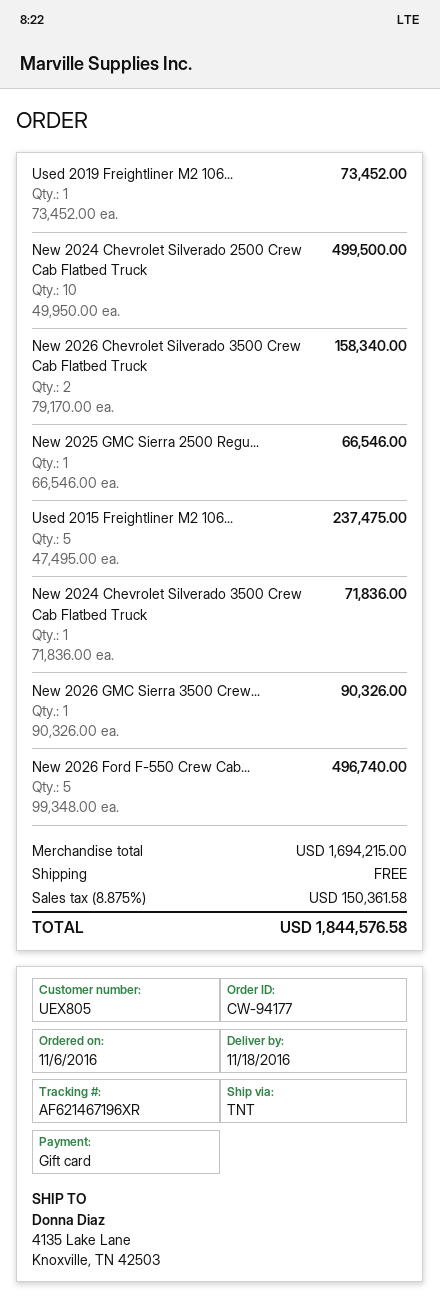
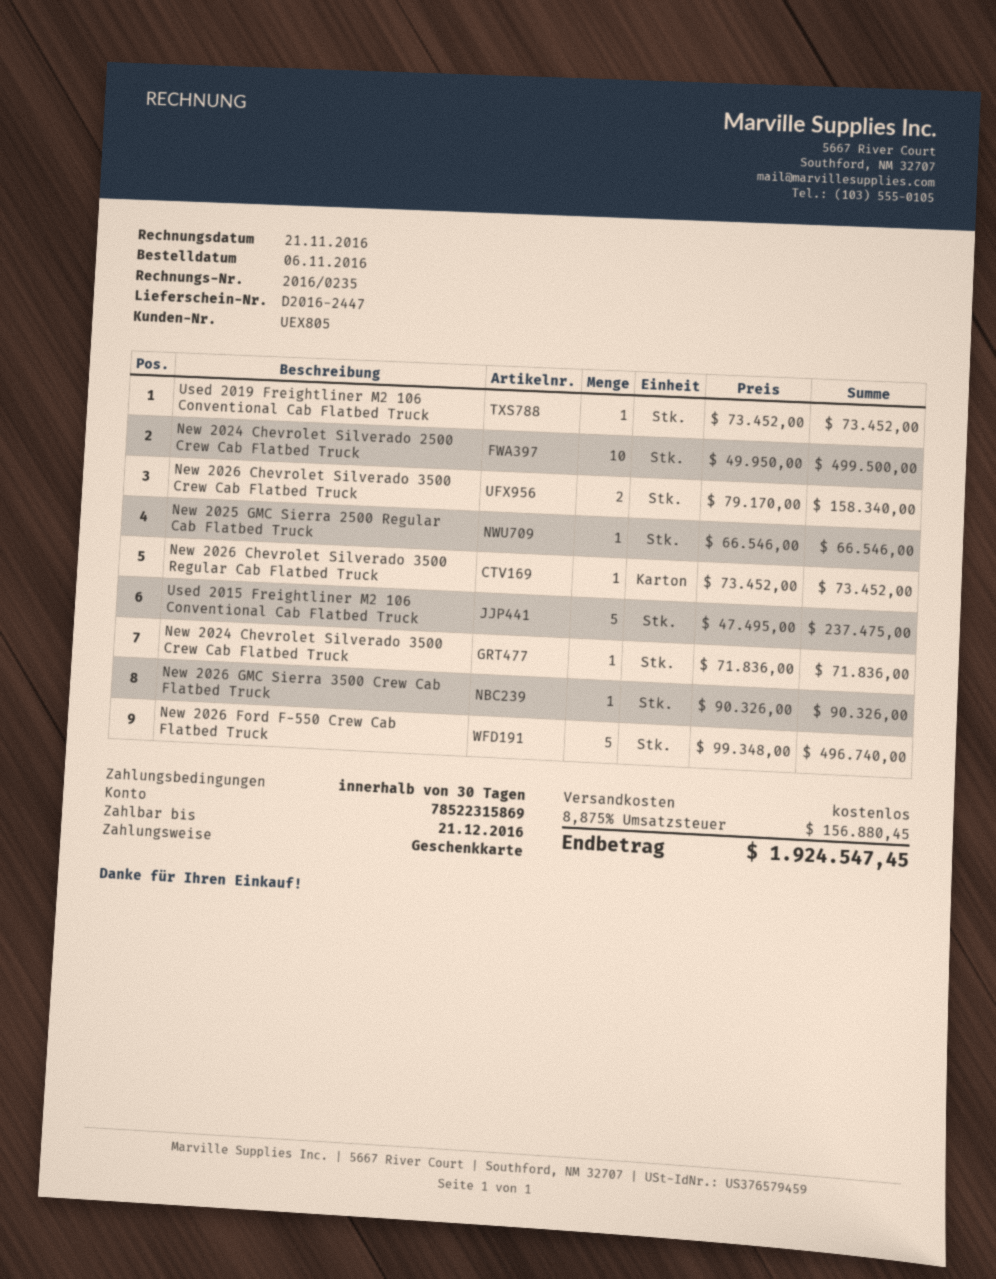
New 2026 Chevrolet Silverado 3500 Regular Cab Flatbed Truck: none -> 1 x 73452.00 = 73452.00
tax: 8.875% = 150361.58 -> 8.875% = 156880.45
total: 1844576.58 -> 1924547.45

